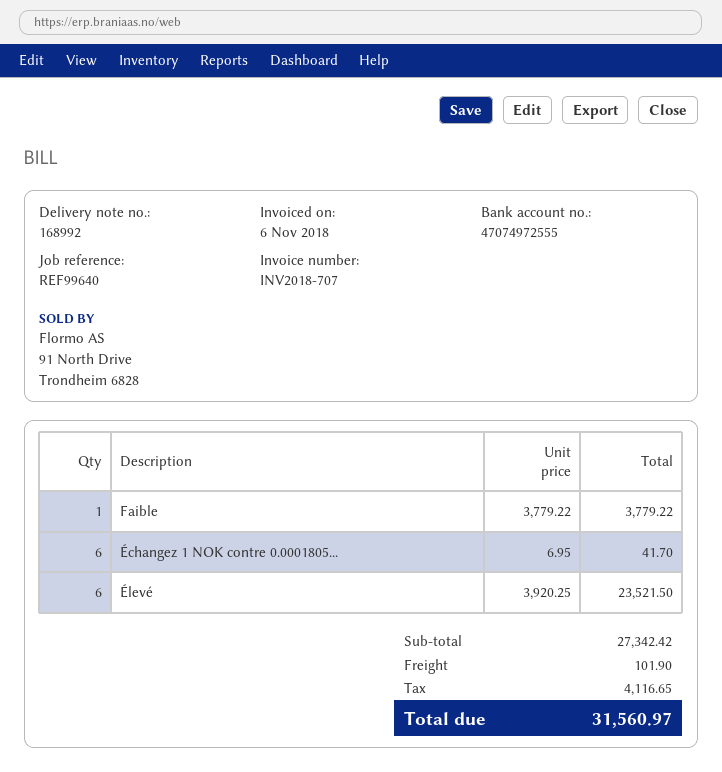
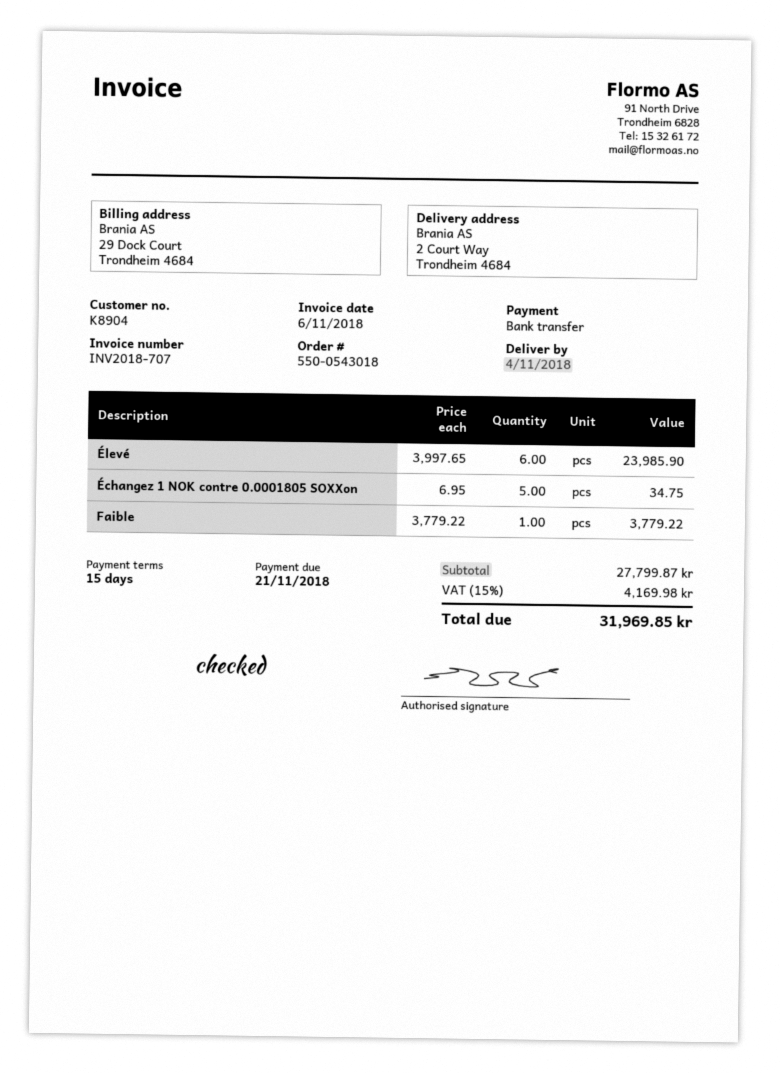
Échangez 1 NOK contre 0.0001805...: 6 x 6.95 = 41.70 -> 5 x 6.95 = 34.75
Élevé: 6 x 3920.25 = 23521.50 -> 6 x 3997.65 = 23985.90
subtotal: 27342.42 -> 27799.87
shipping: 101.90 -> none
tax: 4116.65 -> 4169.98
total: 31560.97 -> 31969.85

